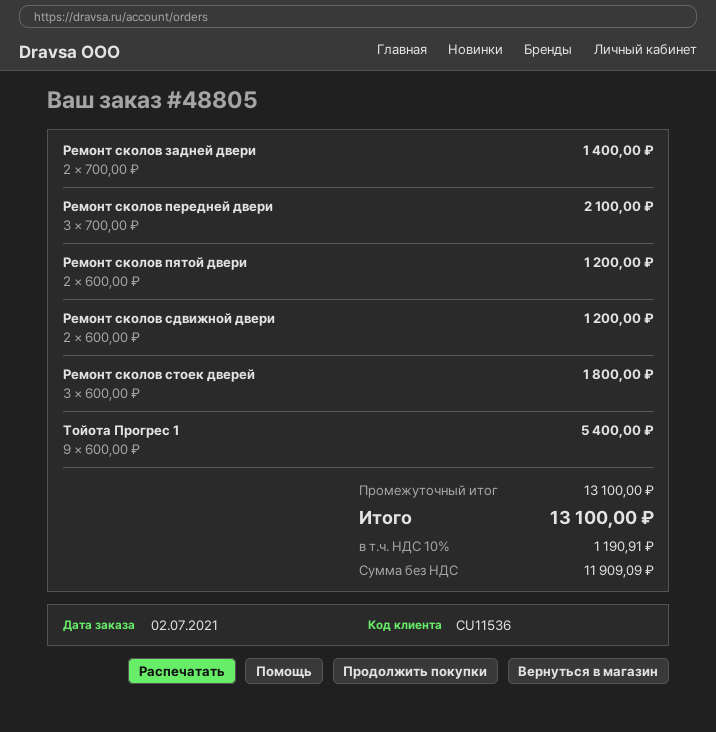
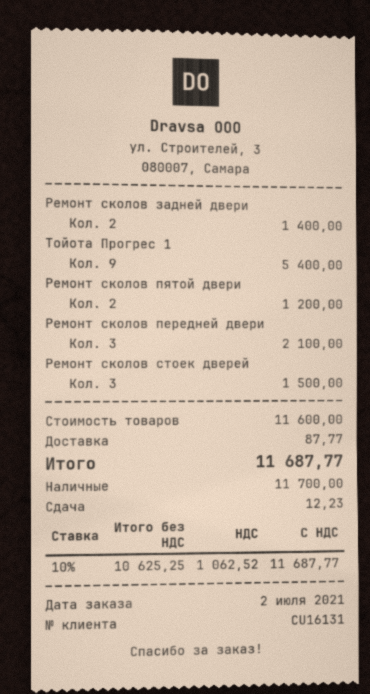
customer number: CU11536 -> CU16131
Ремонт сколов сдвижной двери: 2 for 1200.00 -> none
Ремонт сколов стоек дверей: 3 for 1800.00 -> 3 for 1500.00
subtotal: 13100.00 -> 11600.00
shipping: none -> 87.77
net: 11909.09 -> 10625.25
tax: 10% = 1190.91 -> 10% = 1062.52
total: 13100.00 -> 11687.77

